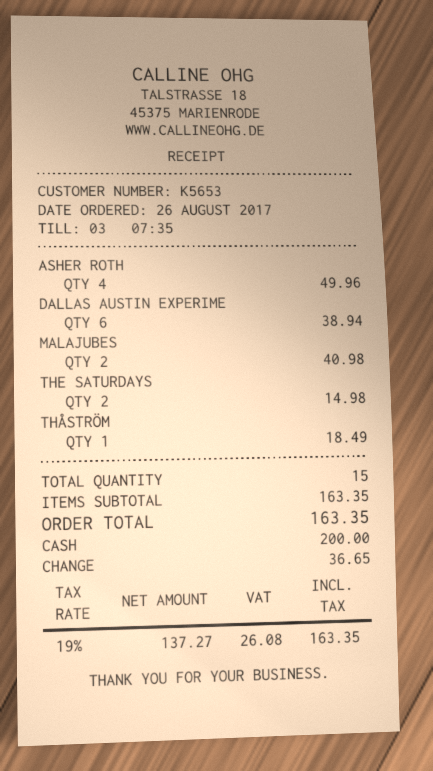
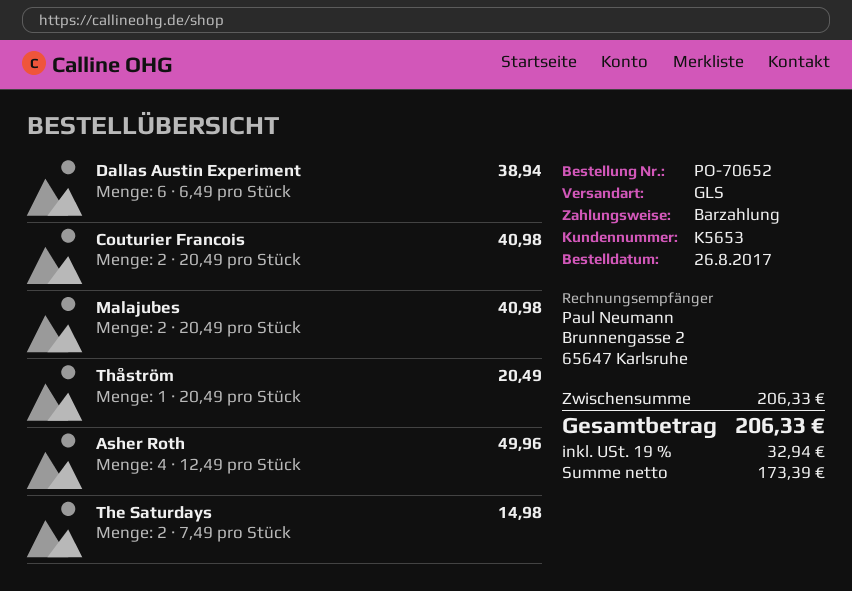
THÅSTRÖM: 1 for 18.49 -> 1 for 20.49
Couturier Francois: none -> 2 for 40.98
subtotal: 163.35 -> 206.33
net: 137.27 -> 173.39
tax: 19% = 26.08 -> 19% = 32.94
total: 163.35 -> 206.33

